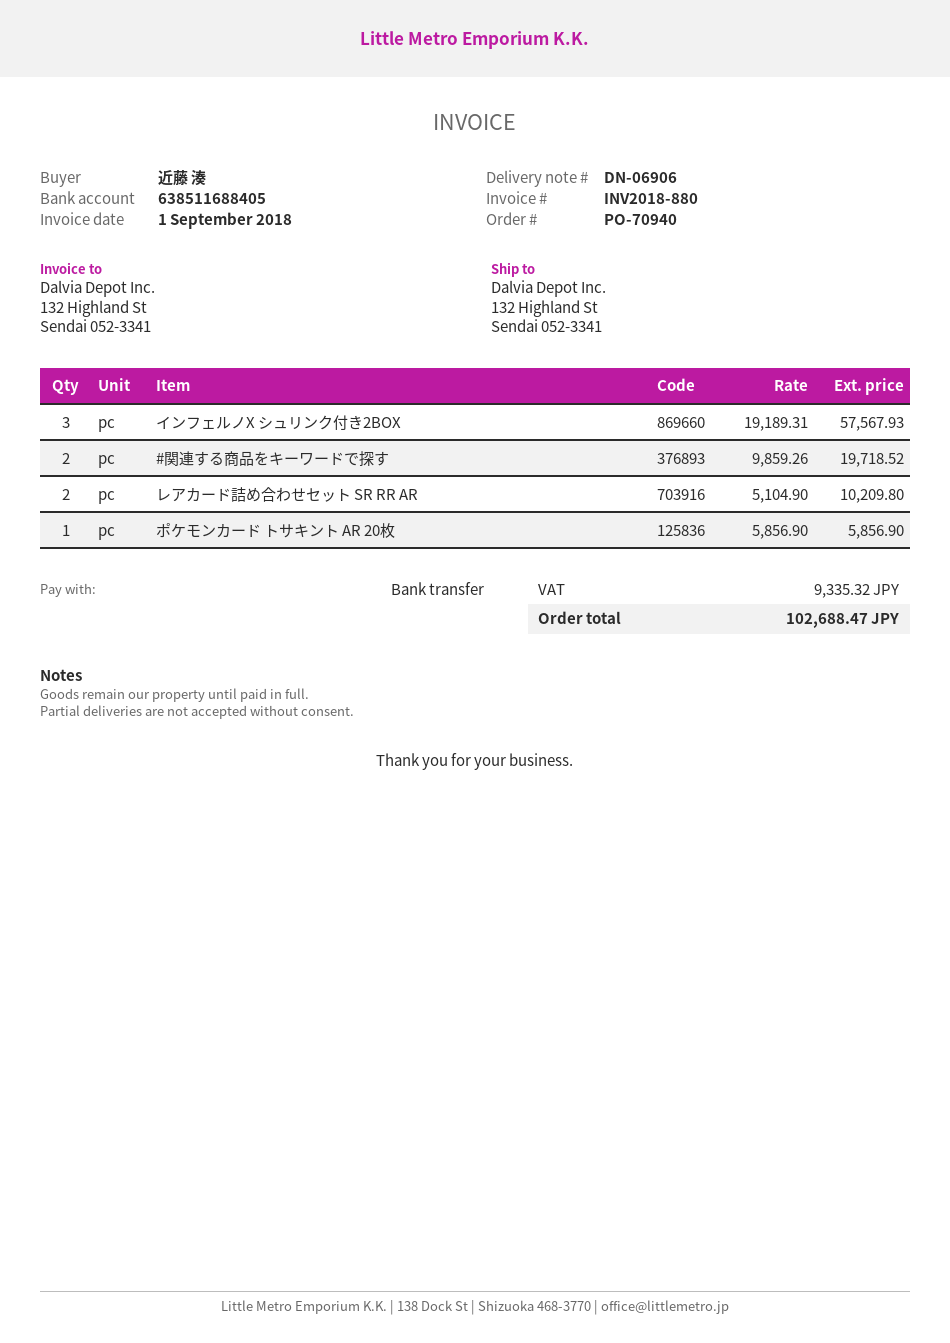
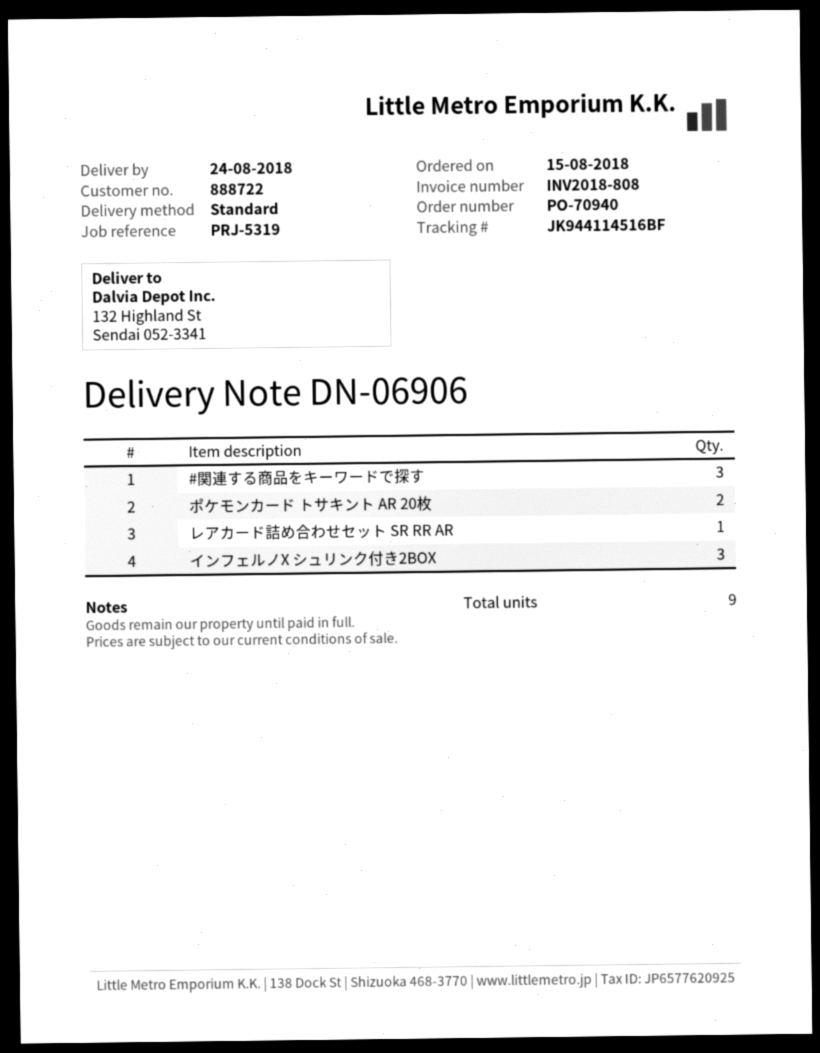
invoice number: INV2018-880 -> INV2018-808
#関連する商品をキーワードで探す: 2 -> 3
レアカード詰め合わせセット SR RR AR: 2 -> 1
ポケモンカード トサキント AR 20枚: 1 -> 2

